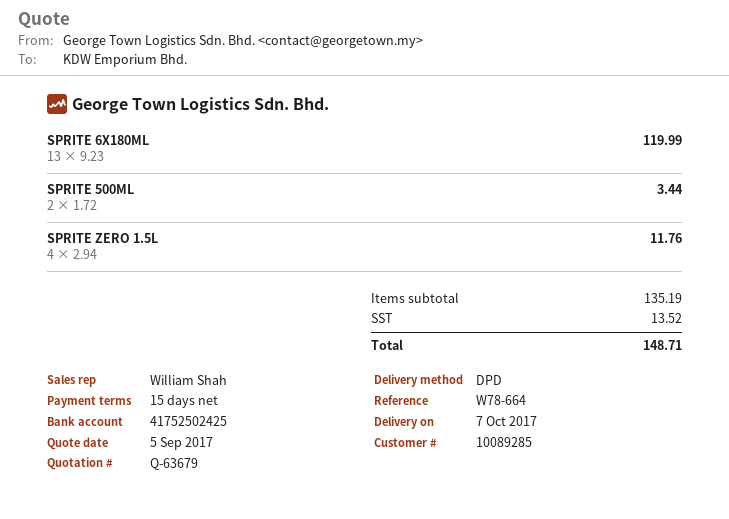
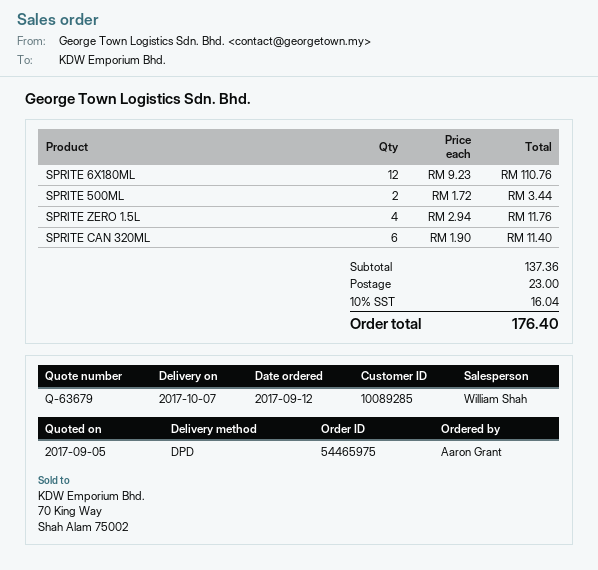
SPRITE 6X180ML: 13 x 9.23 = 119.99 -> 12 x 9.23 = 110.76
SPRITE CAN 320ML: none -> 6 x 1.90 = 11.40
subtotal: 135.19 -> 137.36
shipping: none -> 23.00
tax: 13.52 -> 16.04
total: 148.71 -> 176.40

